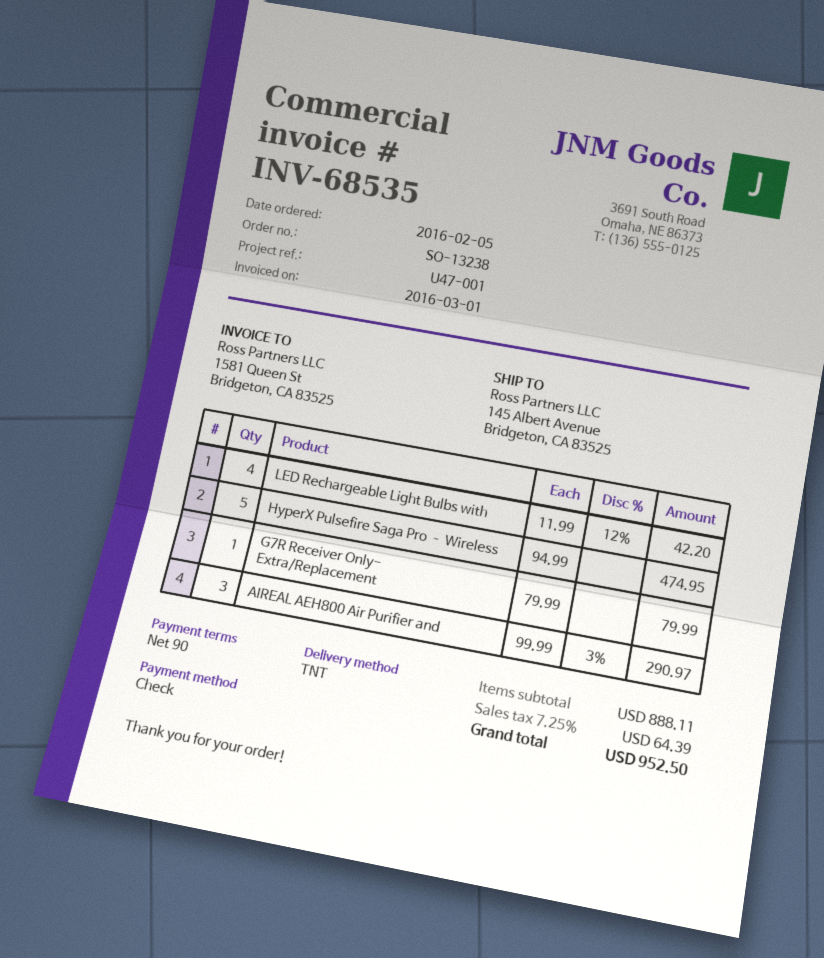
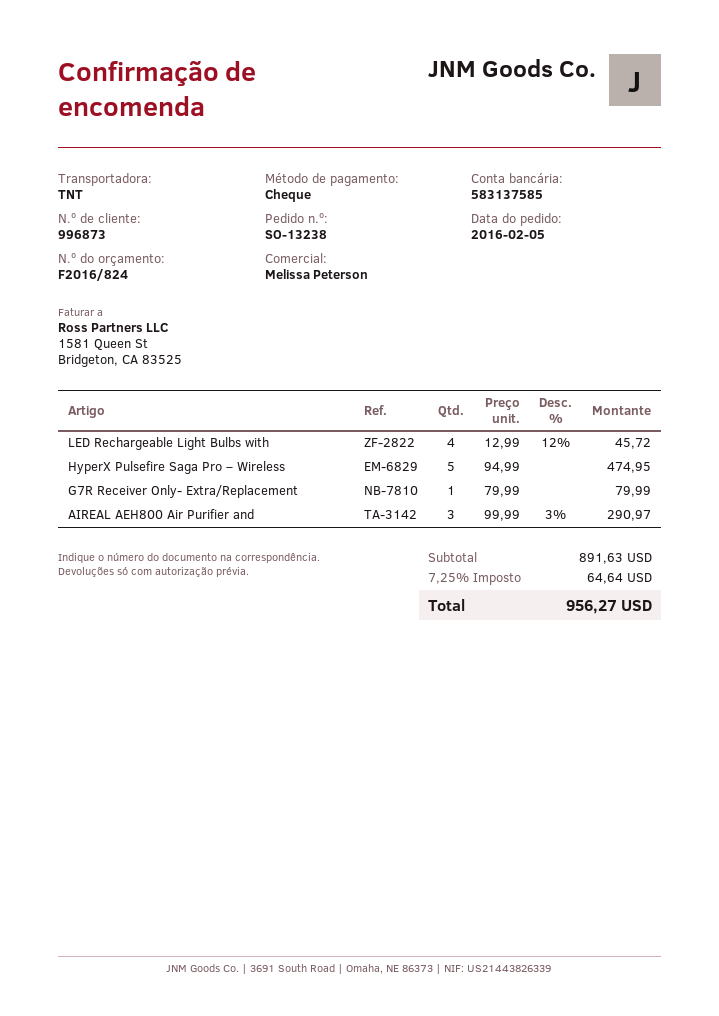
LED Rechargeable Light Bulbs with: 4 x 11.99 - 12% = 42.20 -> 4 x 12.99 - 12% = 45.72
subtotal: 888.11 -> 891.63
tax: 7.25% = 64.39 -> 7.25% = 64.64
total: 952.50 -> 956.27

